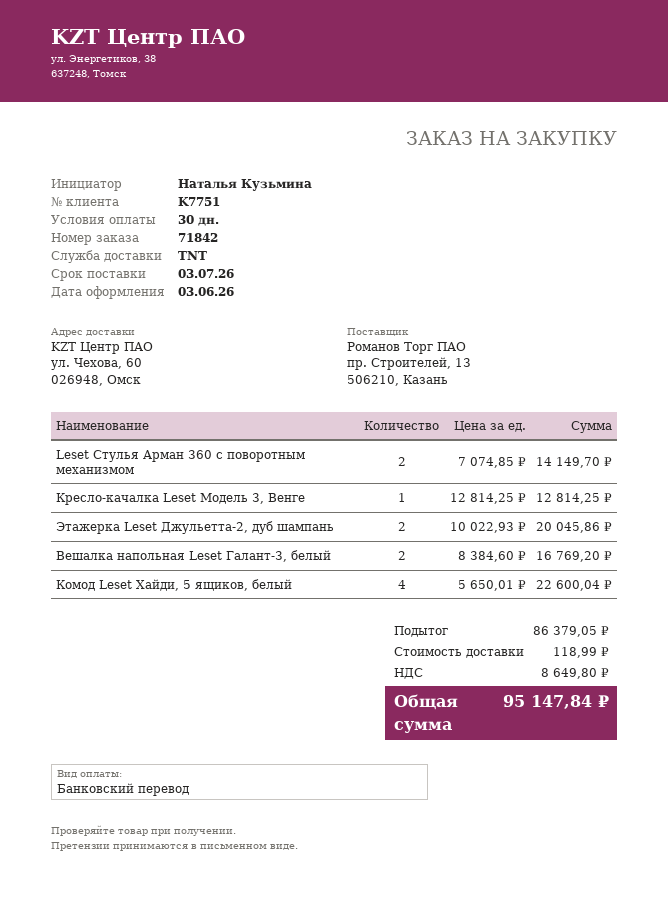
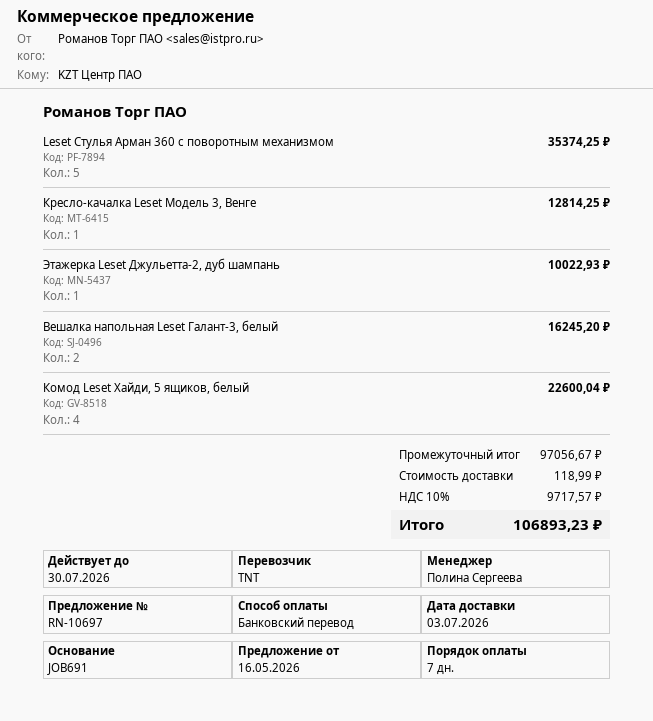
payment terms: 30 days -> 7 days
Leset Стулья Арман 360 с поворотным механизмом: 2 for 14149.70 -> 5 for 35374.25
Этажерка Leset Джульетта-2, дуб шампань: 2 for 20045.86 -> 1 for 10022.93
Вешалка напольная Leset Галант-3, белый: 2 for 16769.20 -> 2 for 16245.20
subtotal: 86379.05 -> 97056.67
tax: 8649.80 -> 9717.57
total: 95147.84 -> 106893.23

